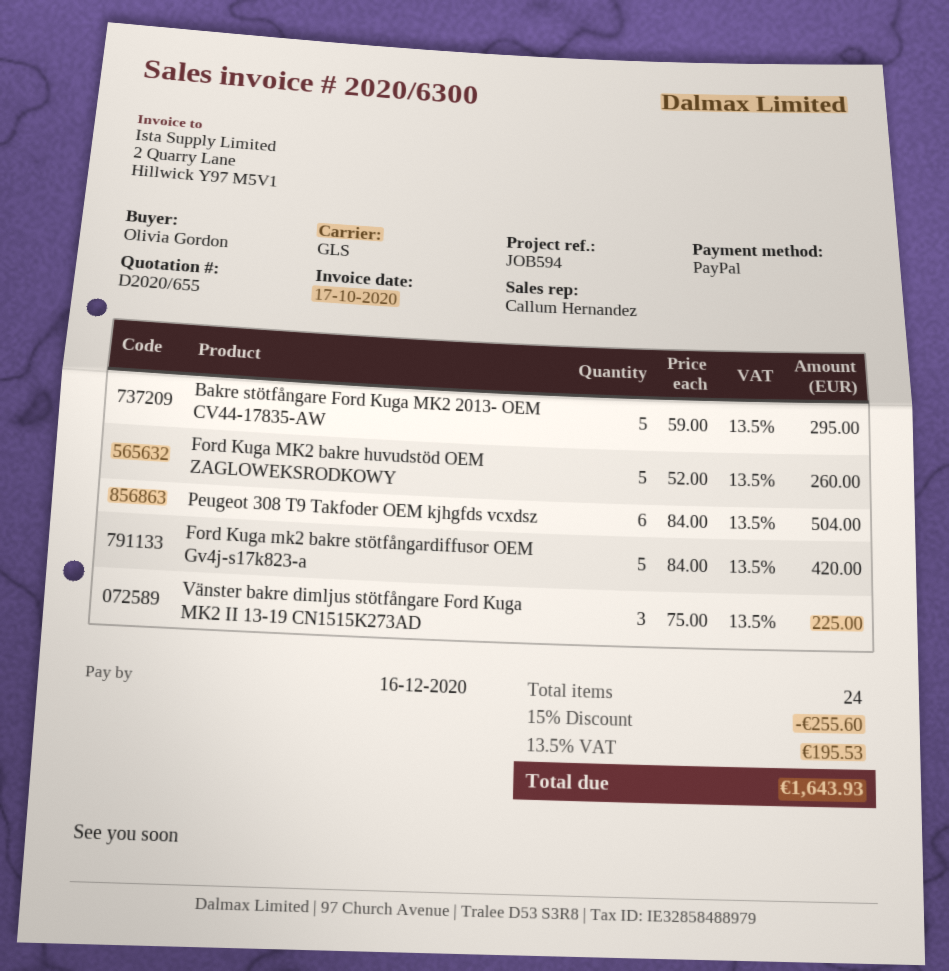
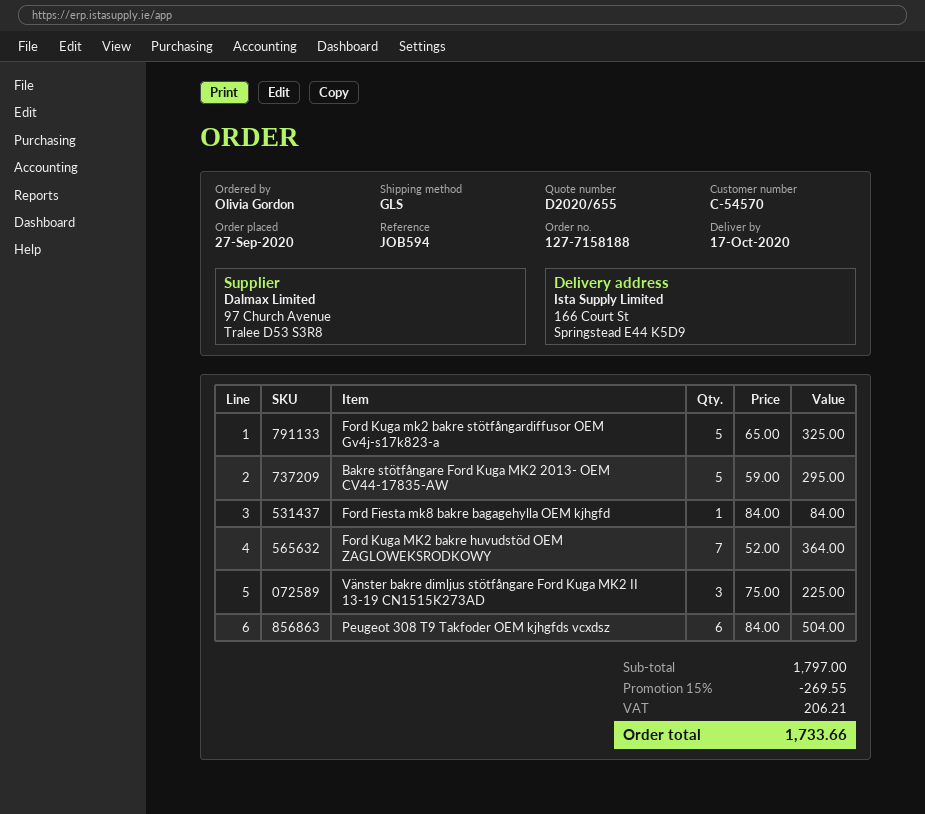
Ford Kuga MK2 bakre huvudstöd OEM ZAGLOWEKSRODKOWY: 5 x 52.00 = 260.00 -> 7 x 52.00 = 364.00
Ford Kuga mk2 bakre stötfångardiffusor OEM Gv4j-s17k823-a: 5 x 84.00 = 420.00 -> 5 x 65.00 = 325.00
Ford Fiesta mk8 bakre bagagehylla OEM kjhgfd: none -> 1 x 84.00 = 84.00
discount: 15% = 255.60 -> 15% = 269.55
tax: 195.53 -> 206.21
total: 1643.93 -> 1733.66

